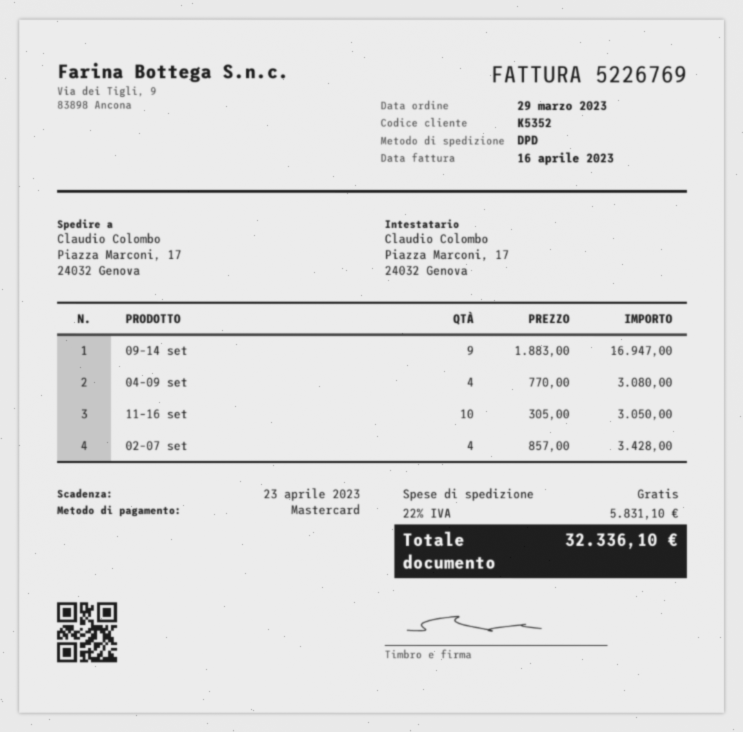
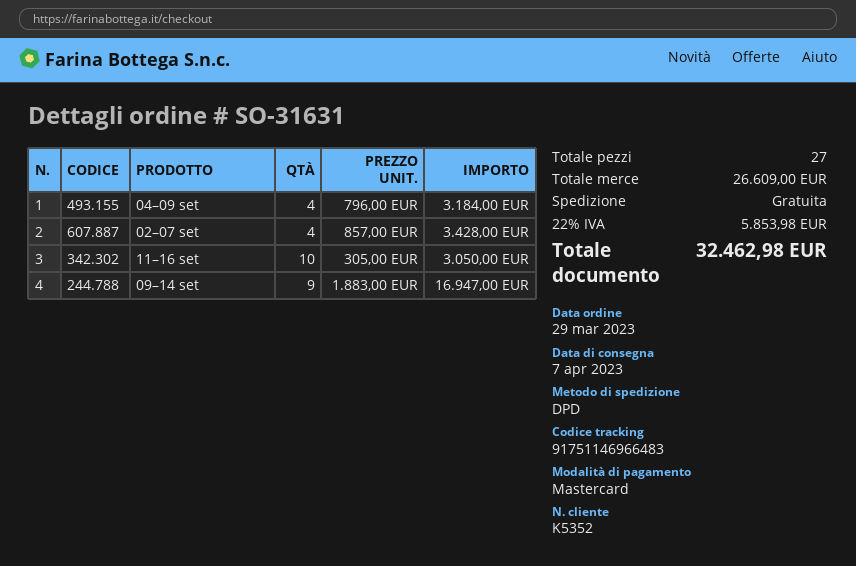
04–09 set: 4 x 770.00 = 3080.00 -> 4 x 796.00 = 3184.00
tax: 22% = 5831.10 -> 22% = 5853.98
total: 32336.10 -> 32462.98

